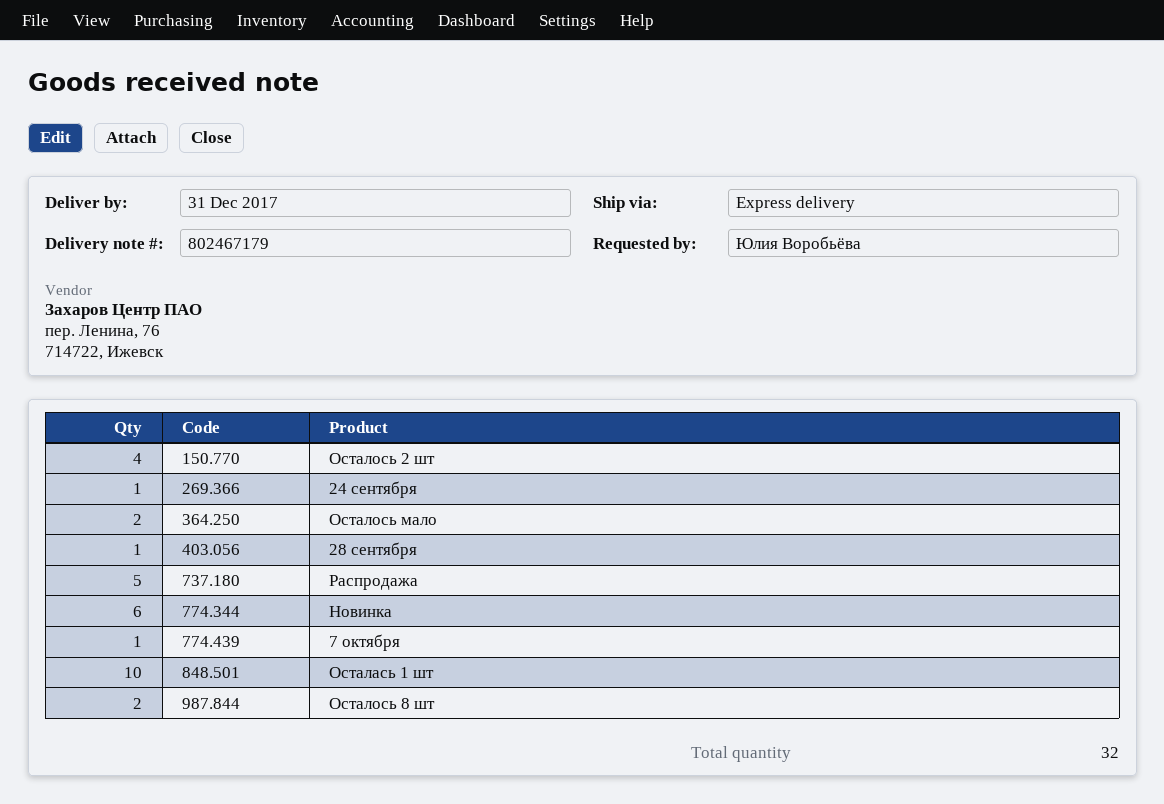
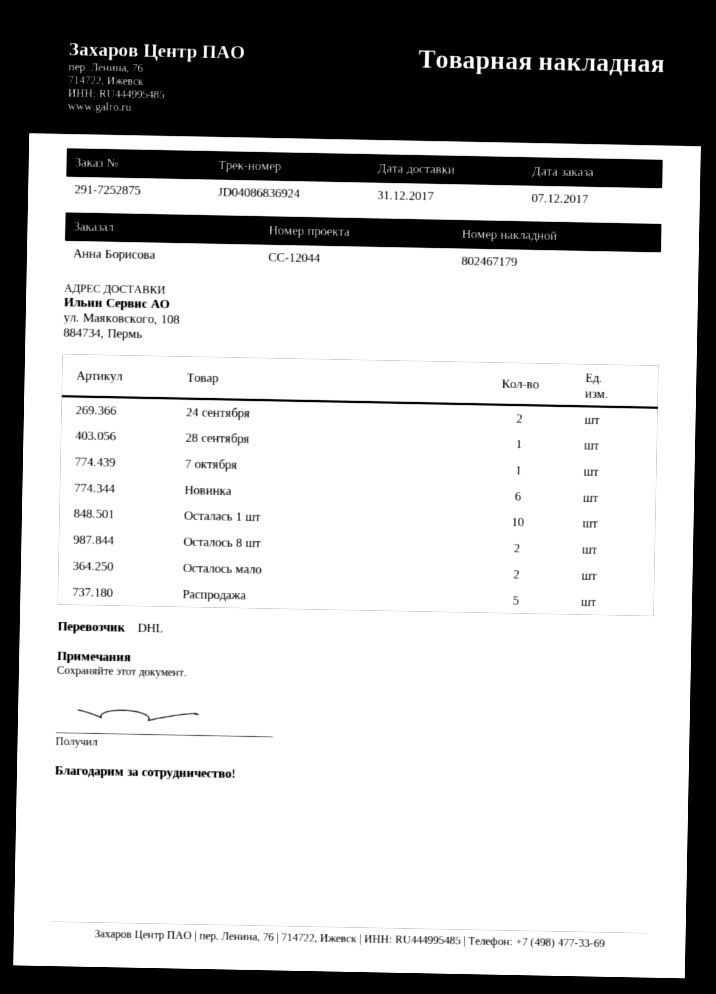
ordered by: Юлия Воробьёва -> Анна Борисова
shipping method: express -> DHL
Осталось 2 шт: 4 -> none
24 сентября: 1 -> 2

